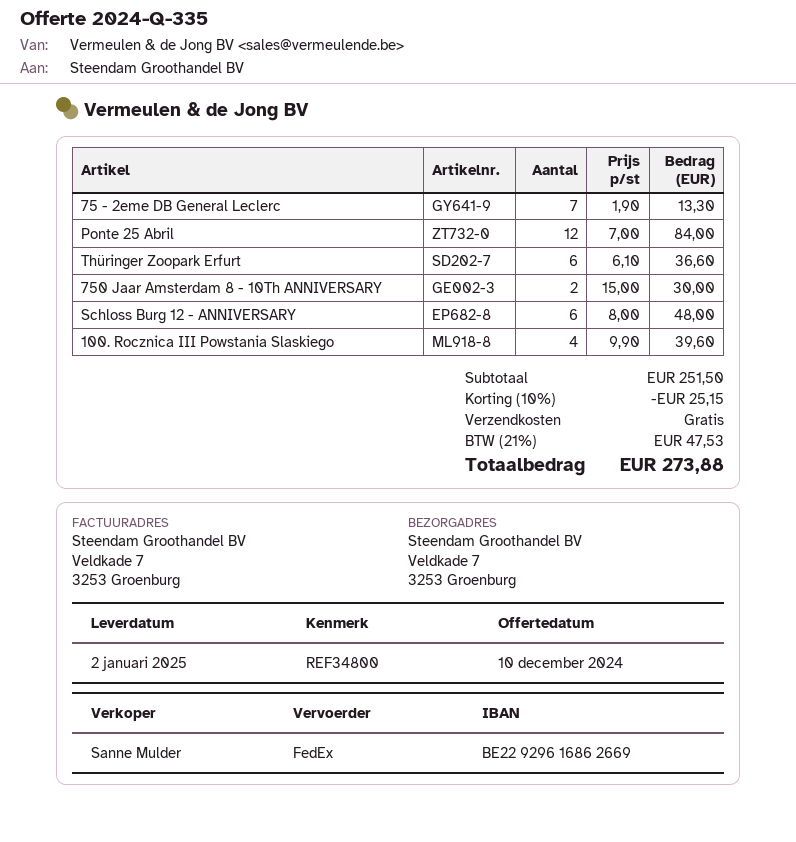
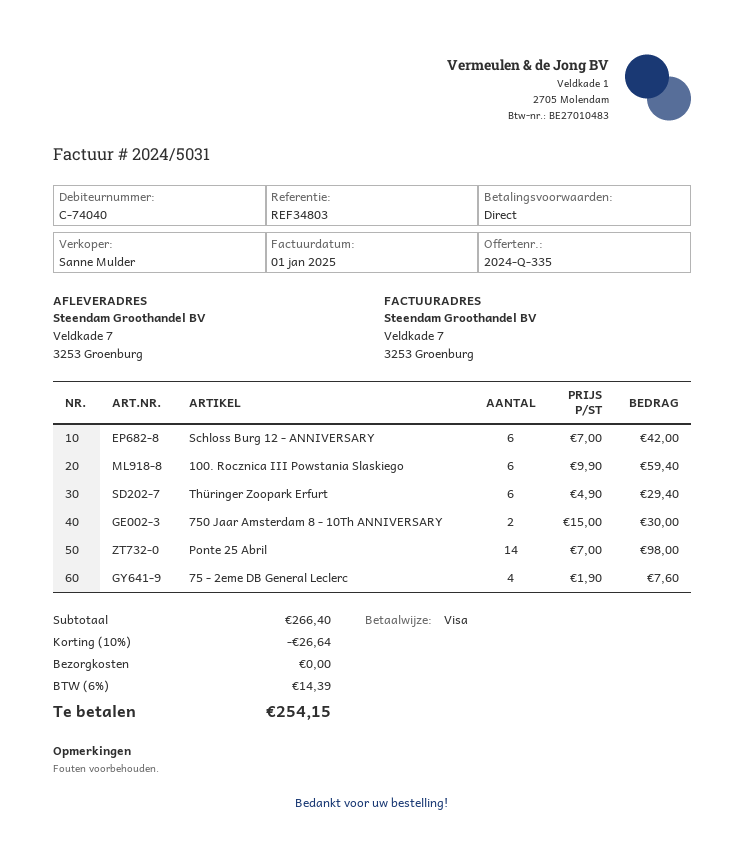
reference: REF34800 -> REF34803
75 - 2eme DB General Leclerc: 7 x 1.90 = 13.30 -> 4 x 1.90 = 7.60
Ponte 25 Abril: 12 x 7.00 = 84.00 -> 14 x 7.00 = 98.00
Thüringer Zoopark Erfurt: 6 x 6.10 = 36.60 -> 6 x 4.90 = 29.40
Schloss Burg 12 - ANNIVERSARY: 6 x 8.00 = 48.00 -> 6 x 7.00 = 42.00
100. Rocznica III Powstania Slaskiego: 4 x 9.90 = 39.60 -> 6 x 9.90 = 59.40
subtotal: 251.50 -> 266.40
discount: 10% = 25.15 -> 10% = 26.64
tax: 21% = 47.53 -> 6% = 14.39
total: 273.88 -> 254.15

